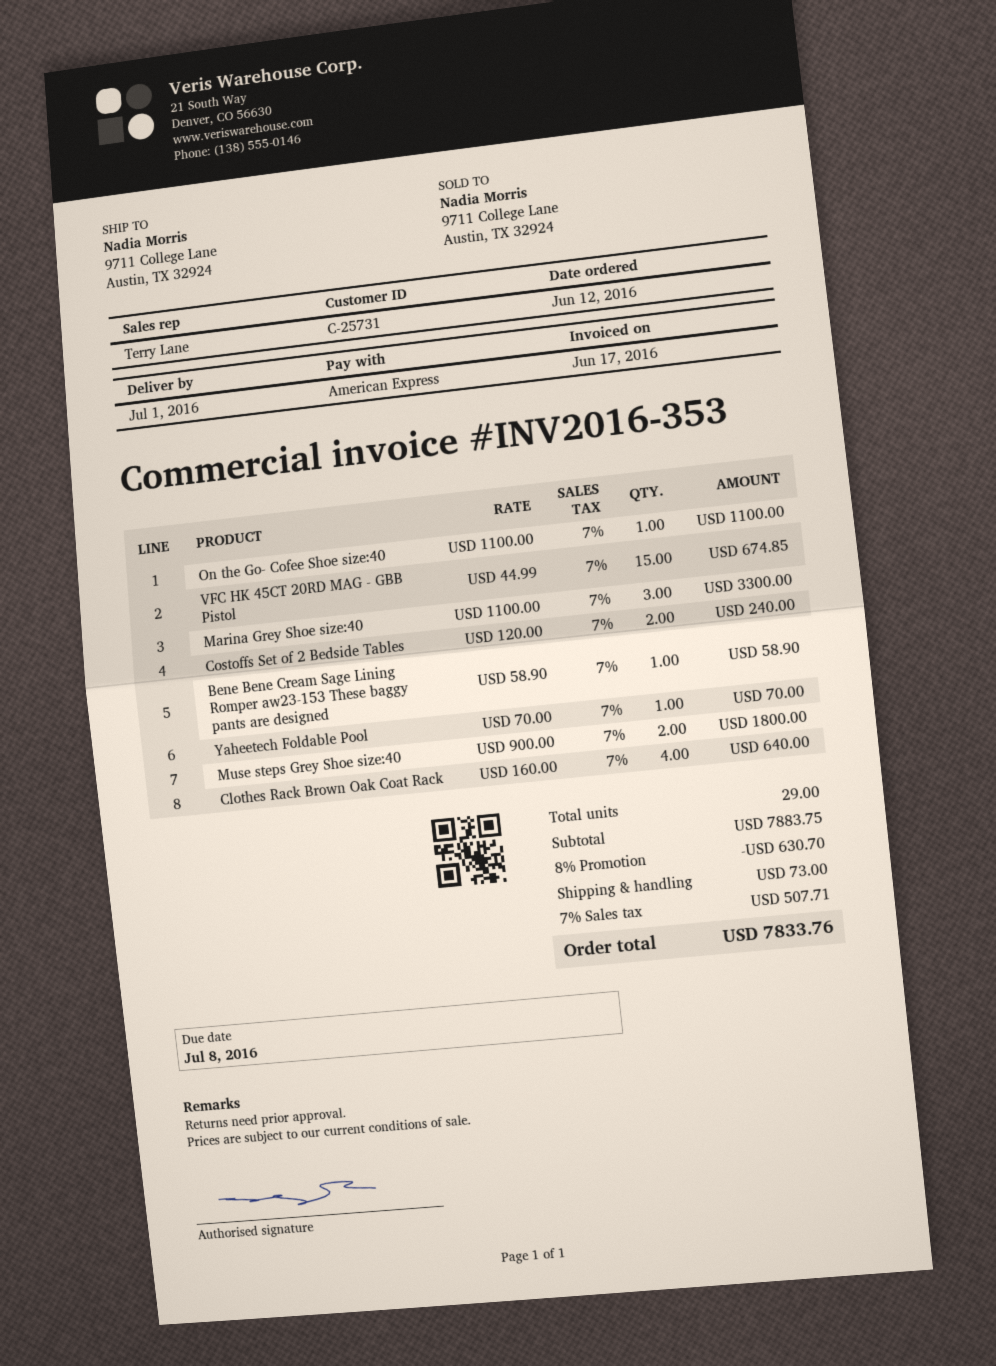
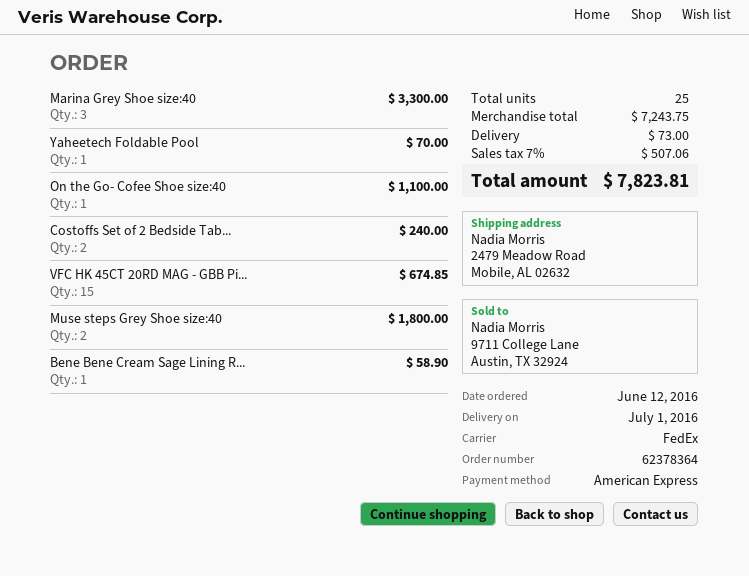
ship to: 9711 College Lane, Austin, TX 32924 -> 2479 Meadow Road, Mobile, AL 02632
Clothes Rack Brown Oak Coat Rack: 4 for 640.00 -> none
total quantity: 29 -> 25
subtotal: 7883.75 -> 7243.75
discount: 8% = 630.70 -> none
tax: 7% = 507.71 -> 7% = 507.06
total: 7833.76 -> 7823.81

